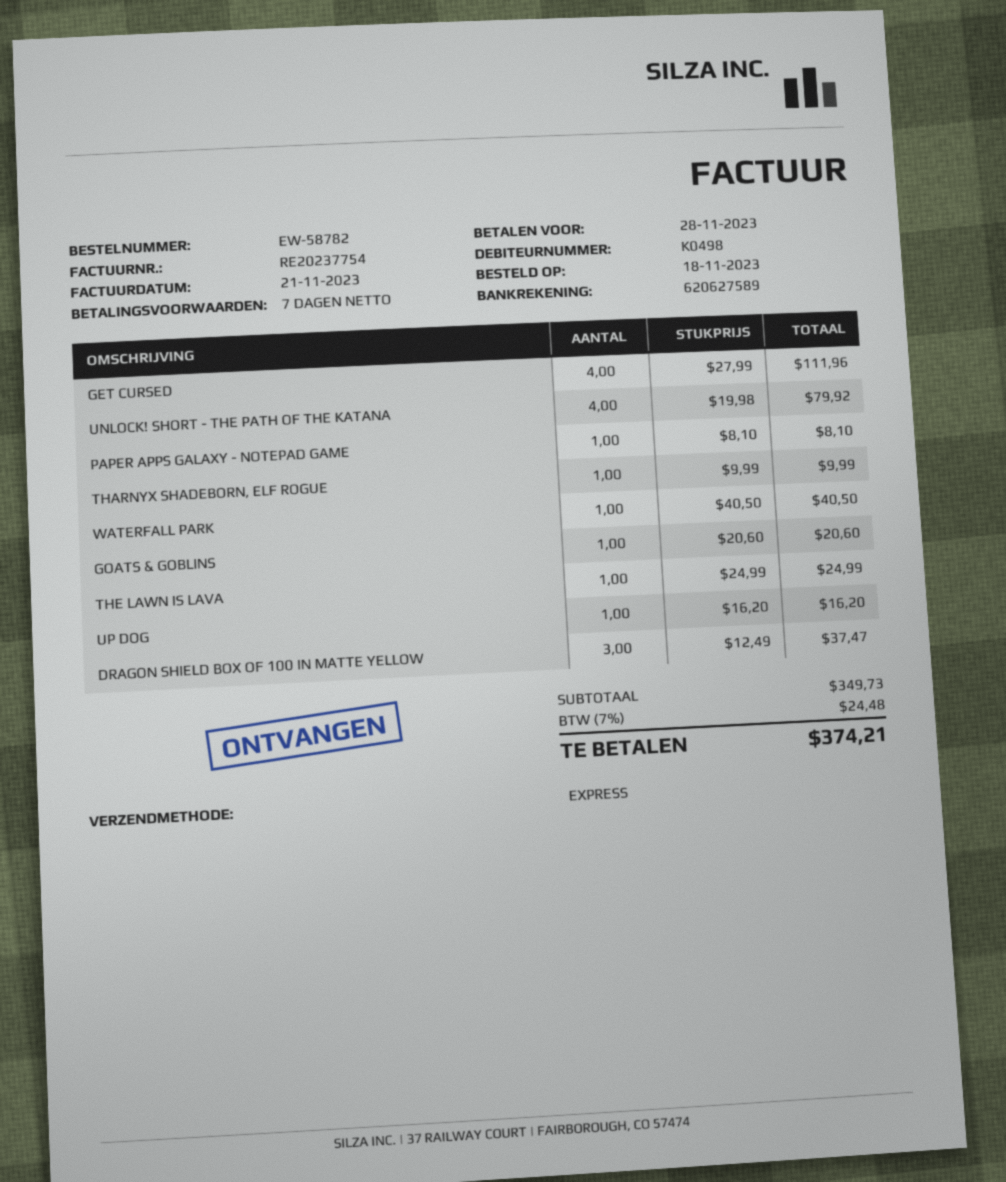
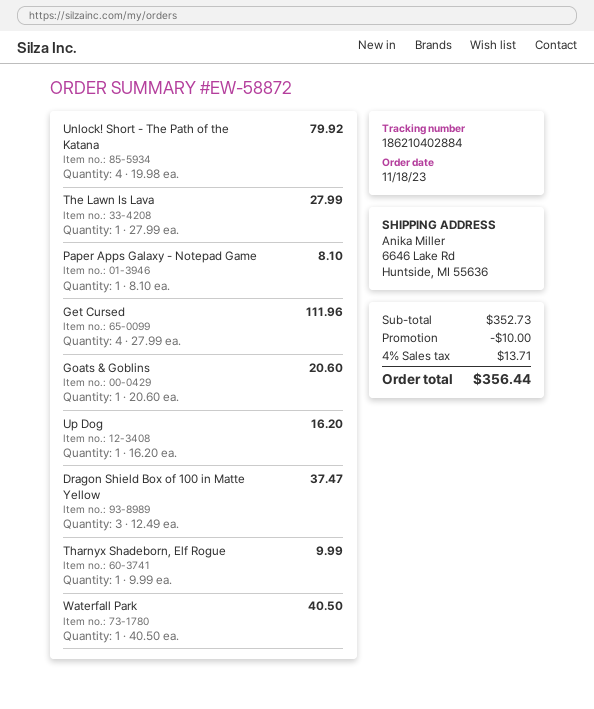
order number: EW-58782 -> EW-58872
THE LAWN IS LAVA: 1 x 24.99 = 24.99 -> 1 x 27.99 = 27.99
subtotal: 349.73 -> 352.73
discount: none -> 10.00
tax: 7% = 24.48 -> 4% = 13.71
total: 374.21 -> 356.44

